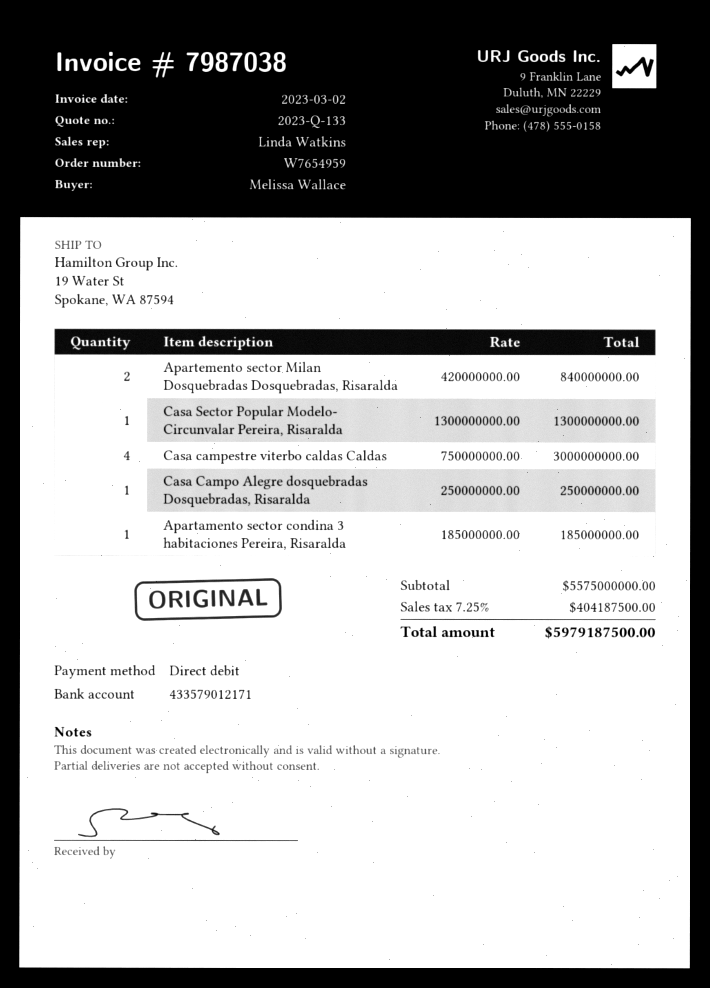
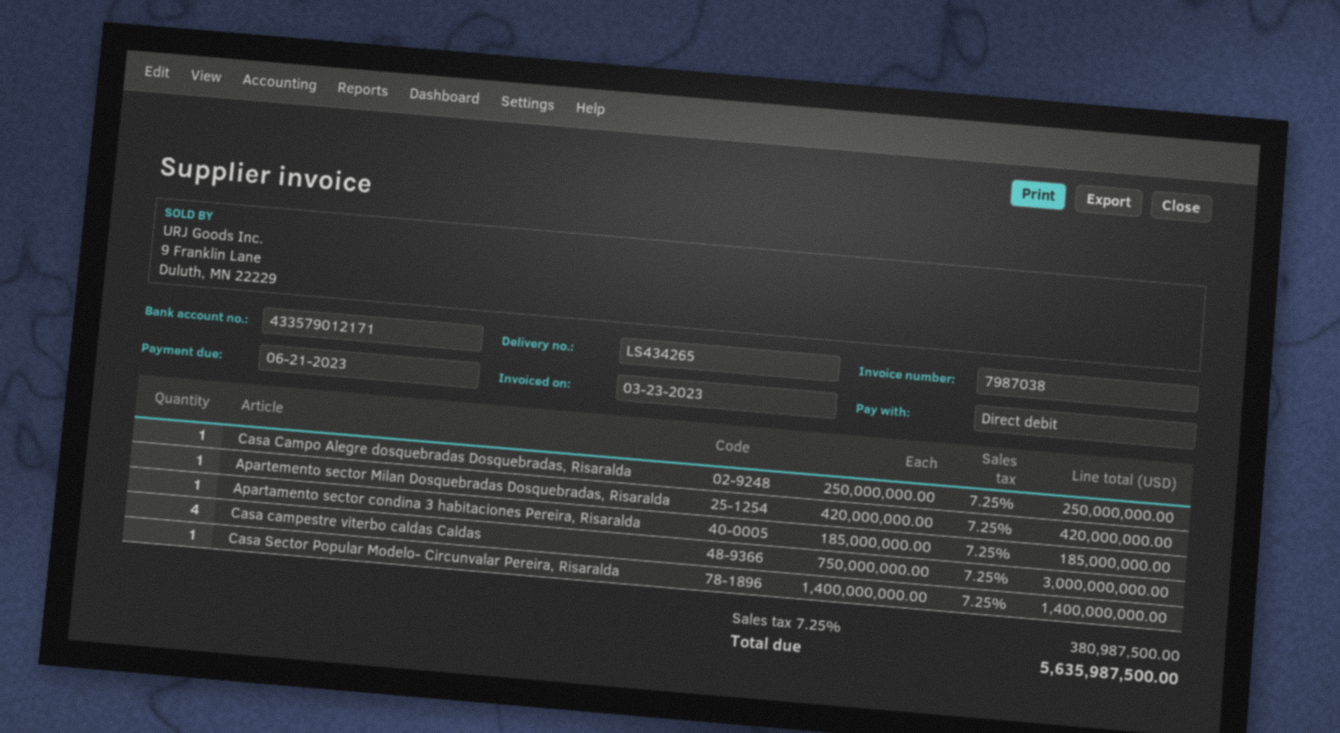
invoice date: 2023-03-02 -> 2023-03-23
Apartemento sector Milan Dosquebradas Dosquebradas, Risaralda: 2 x 420000000.00 = 840000000.00 -> 1 x 420000000.00 = 420000000.00
Casa Sector Popular Modelo- Circunvalar Pereira, Risaralda: 1 x 1300000000.00 = 1300000000.00 -> 1 x 1400000000.00 = 1400000000.00
tax: 7.25% = 404187500.00 -> 7.25% = 380987500.00
total: 5979187500.00 -> 5635987500.00

